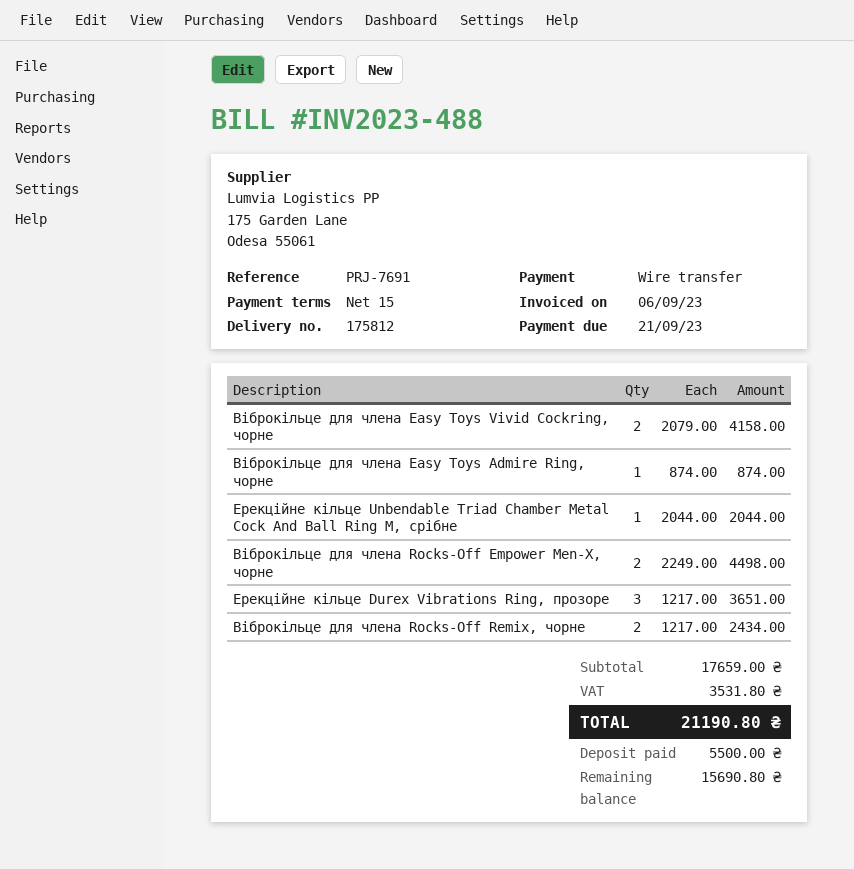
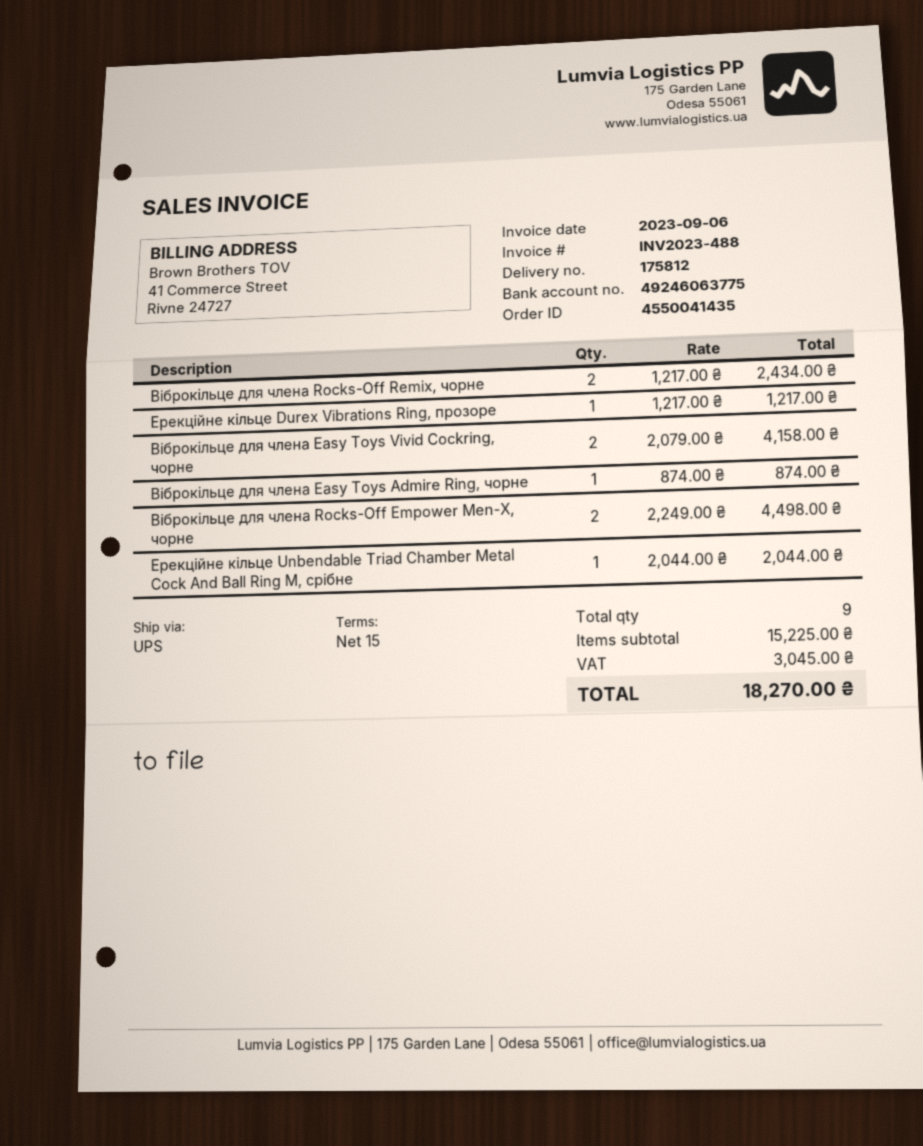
Ерекційне кільце Durex Vibrations Ring, прозоре: 3 x 1217.00 = 3651.00 -> 1 x 1217.00 = 1217.00
subtotal: 17659.00 -> 15225.00
tax: 3531.80 -> 3045.00
total: 21190.80 -> 18270.00

